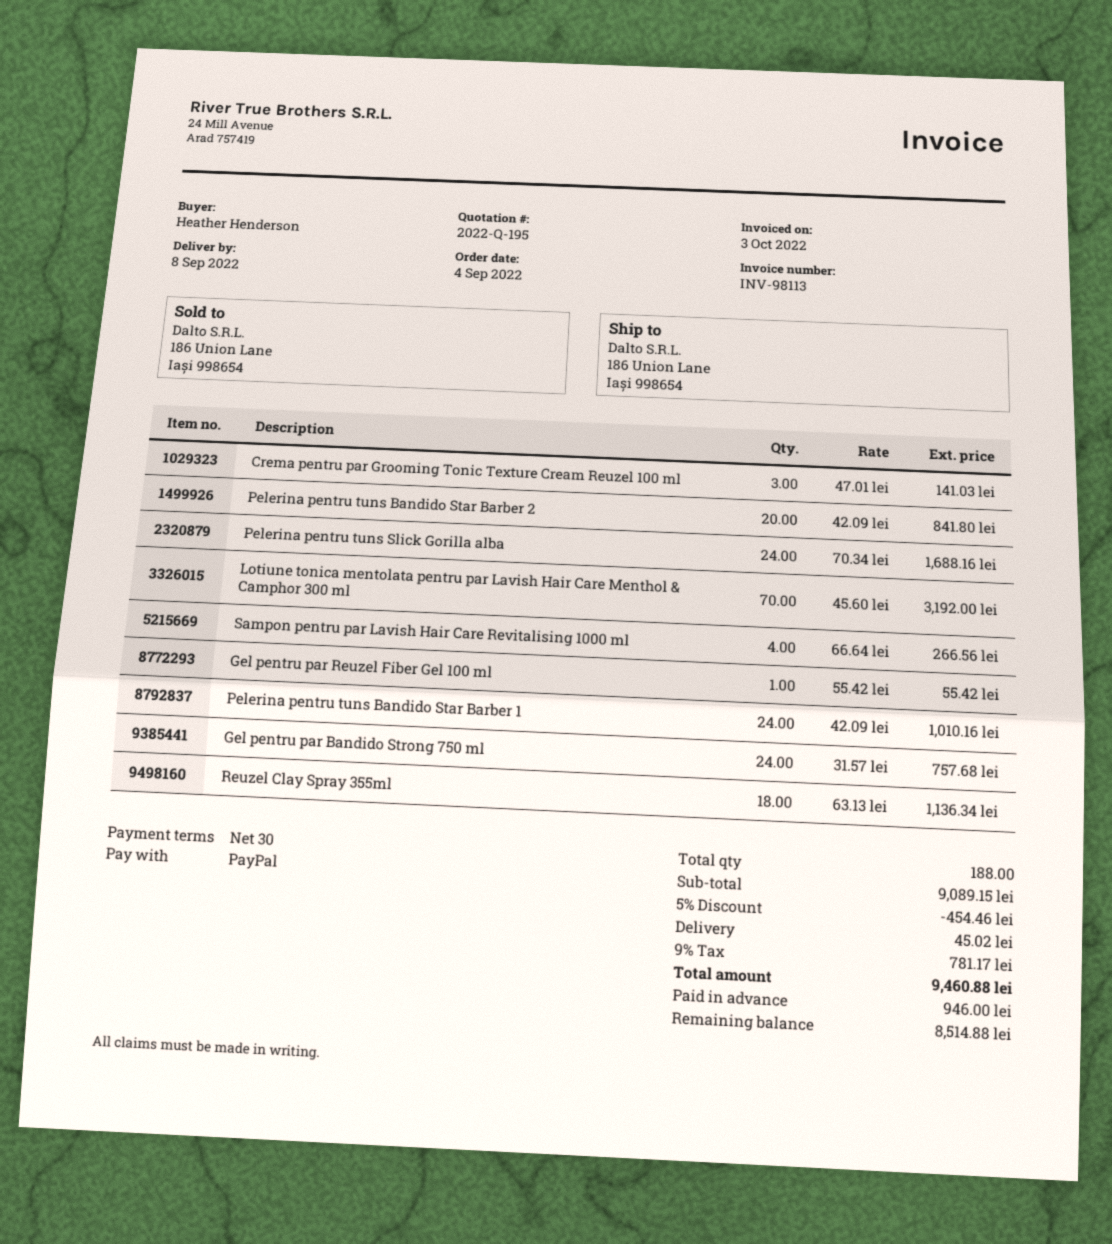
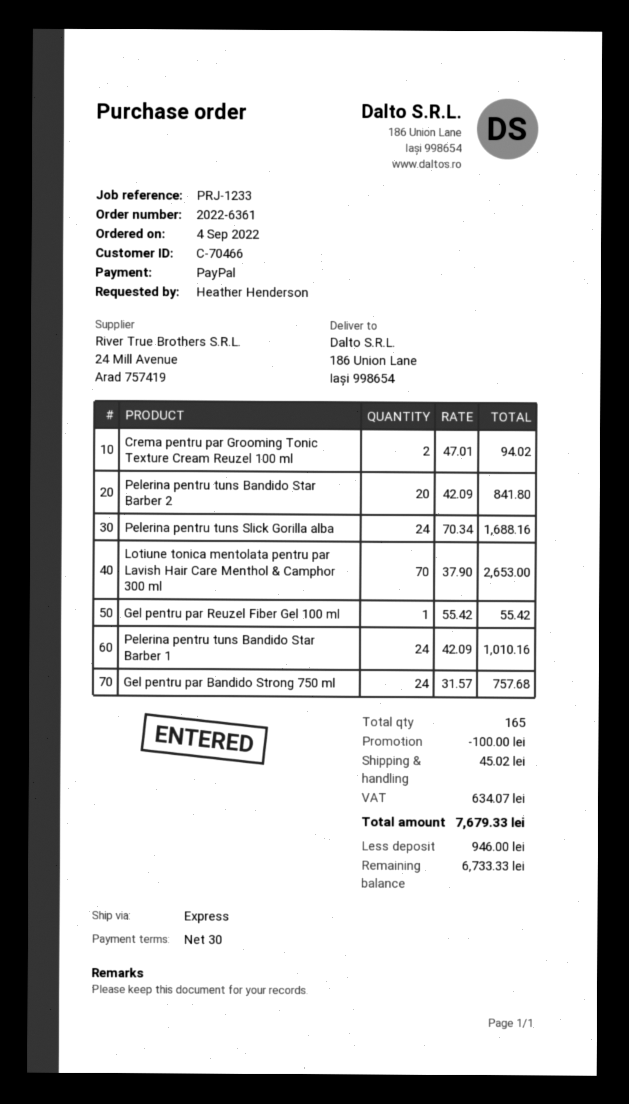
Crema pentru par Grooming Tonic Texture Cream Reuzel 100 ml: 3 x 47.01 = 141.03 -> 2 x 47.01 = 94.02
Lotiune tonica mentolata pentru par Lavish Hair Care Menthol & Camphor 300 ml: 70 x 45.60 = 3192.00 -> 70 x 37.90 = 2653.00
Sampon pentru par Lavish Hair Care Revitalising 1000 ml: 4 x 66.64 = 266.56 -> none
Reuzel Clay Spray 355ml: 18 x 63.13 = 1136.34 -> none
total quantity: 188 -> 165
discount: 454.46 -> 100.00
tax: 781.17 -> 634.07
total: 9460.88 -> 7679.33
balance: 8514.88 -> 6733.33

